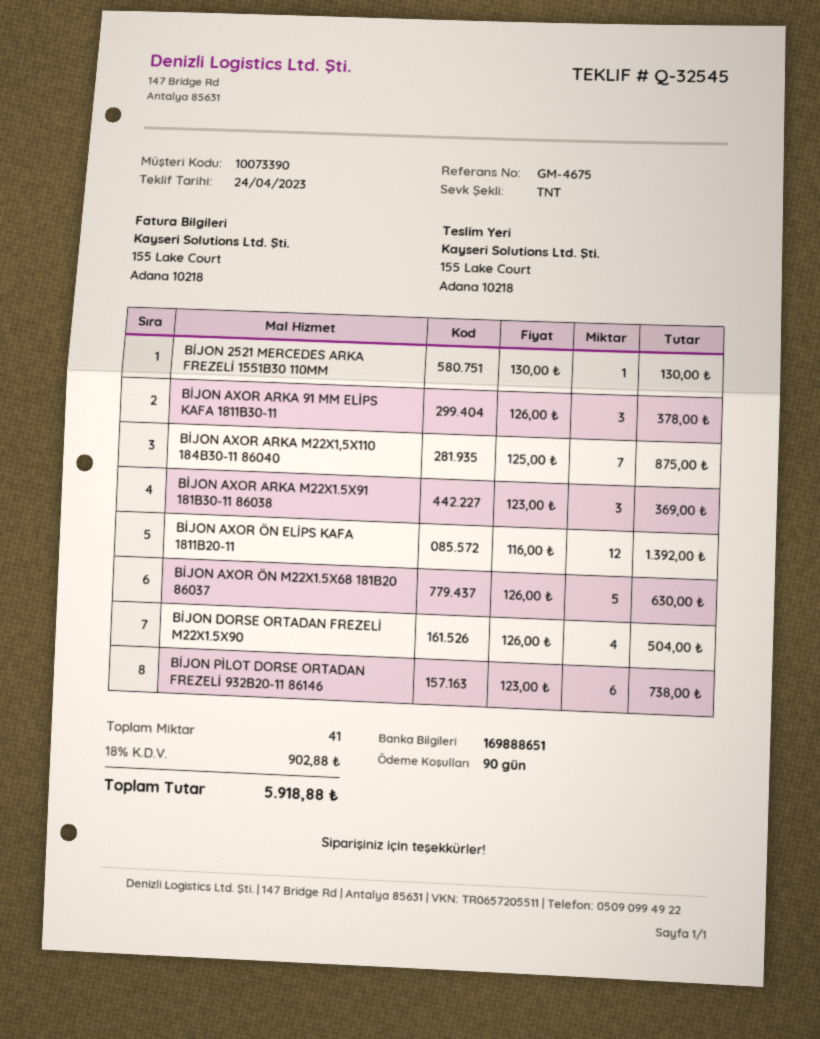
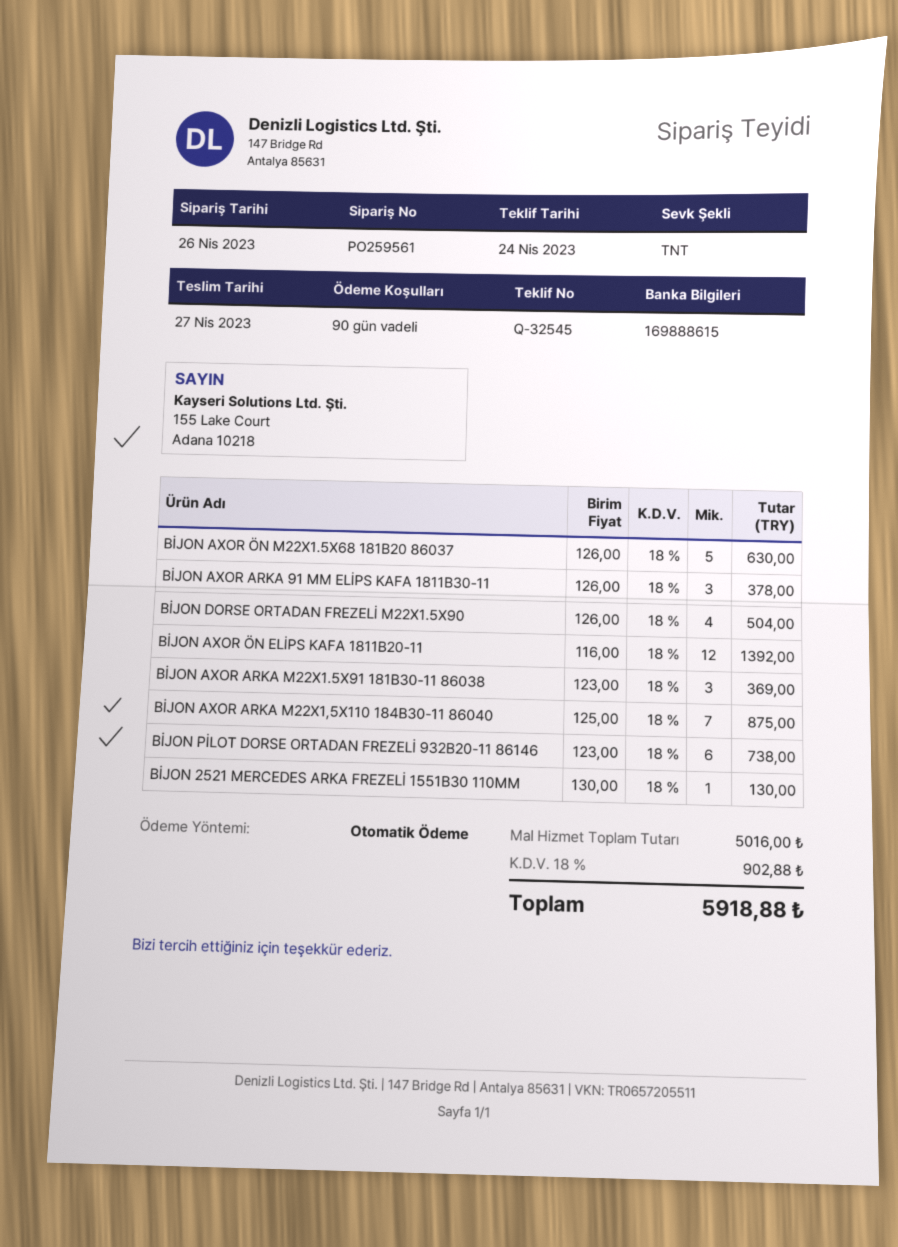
bank account: 169888651 -> 169888615

